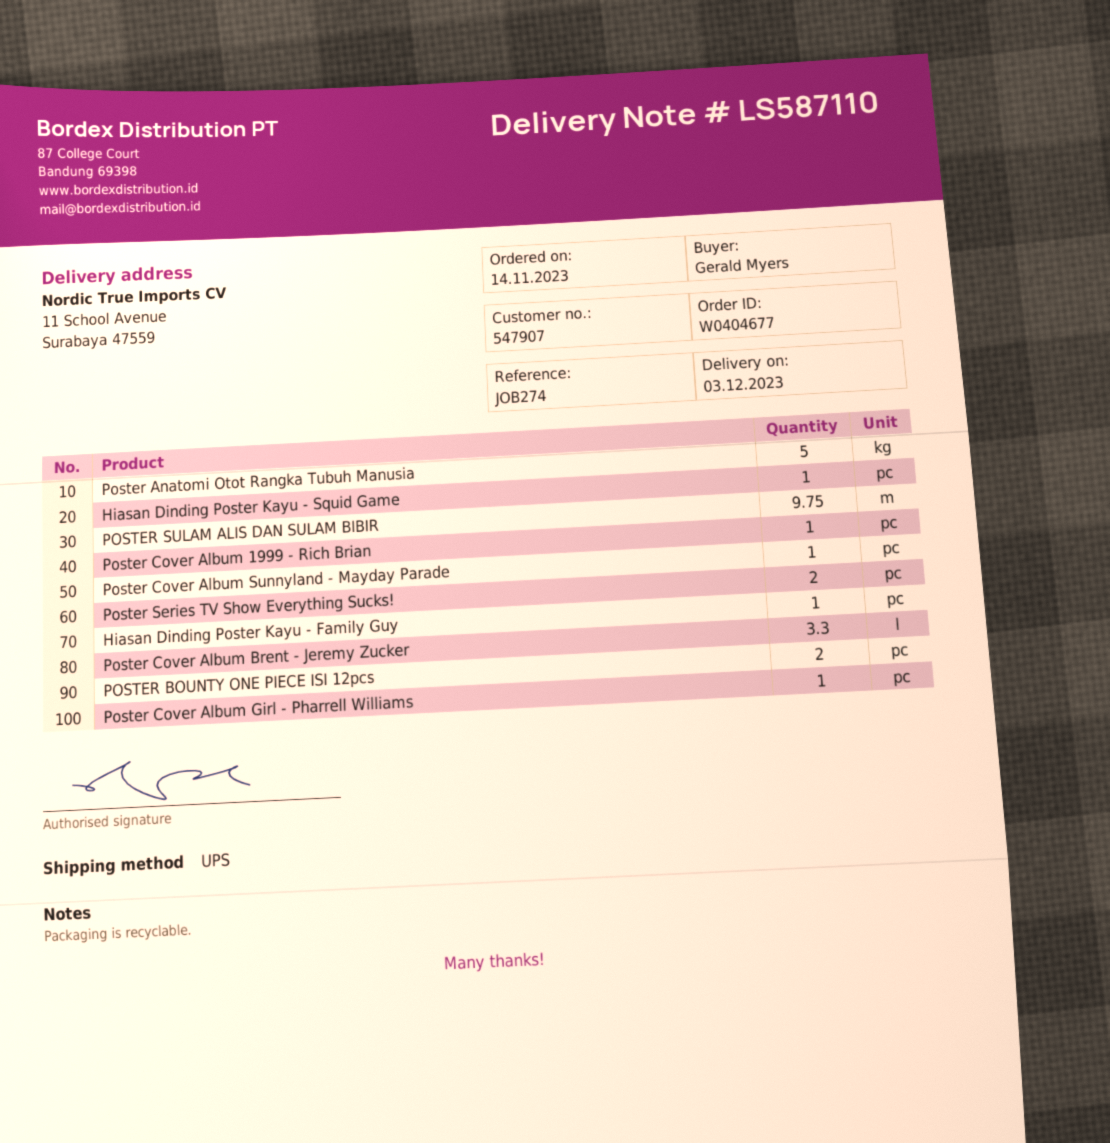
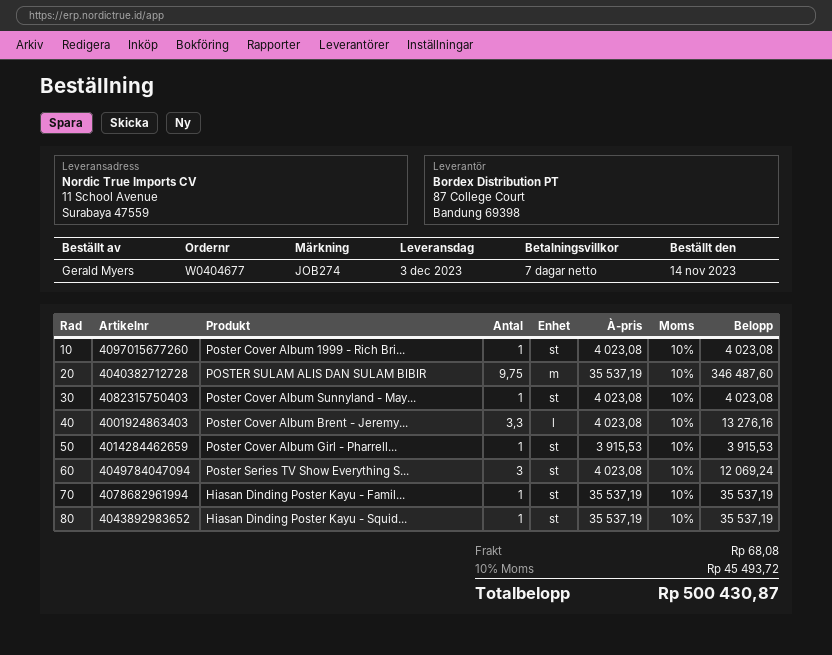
Poster Anatomi Otot Rangka Tubuh Manusia: 5 -> none
Poster Series TV Show Everything Sucks!: 2 -> 3
POSTER BOUNTY ONE PIECE ISI 12pcs: 2 -> none

